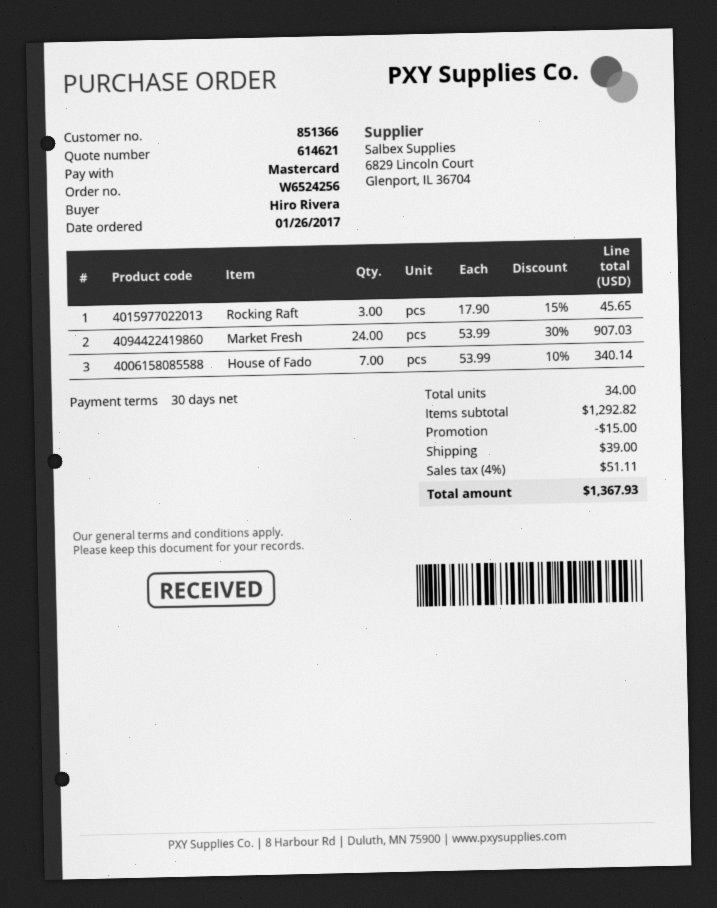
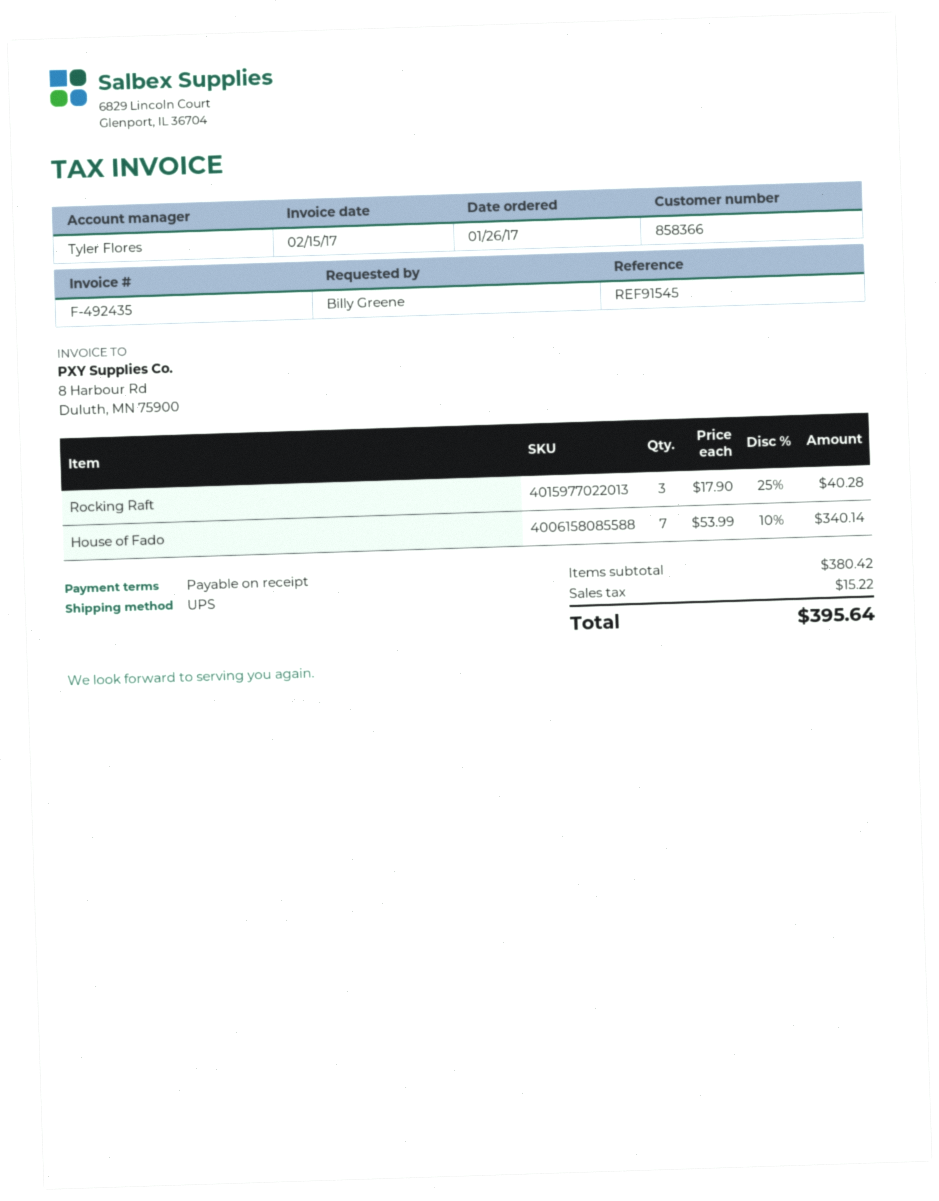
payment terms: 30 days -> on receipt
customer number: 851366 -> 858366
ordered by: Hiro Rivera -> Billy Greene
Rocking Raft: 3 x 17.90 - 15% = 45.65 -> 3 x 17.90 - 25% = 40.28
Market Fresh: 24 x 53.99 - 30% = 907.03 -> none
subtotal: 1292.82 -> 380.42
discount: 15.00 -> none
shipping: 39.00 -> none
tax: 51.11 -> 15.22
total: 1367.93 -> 395.64

